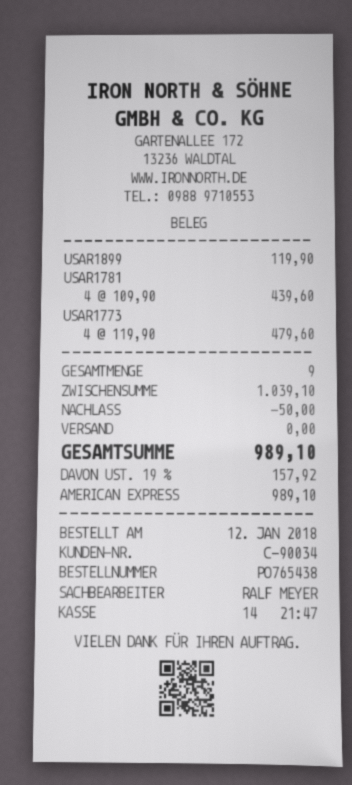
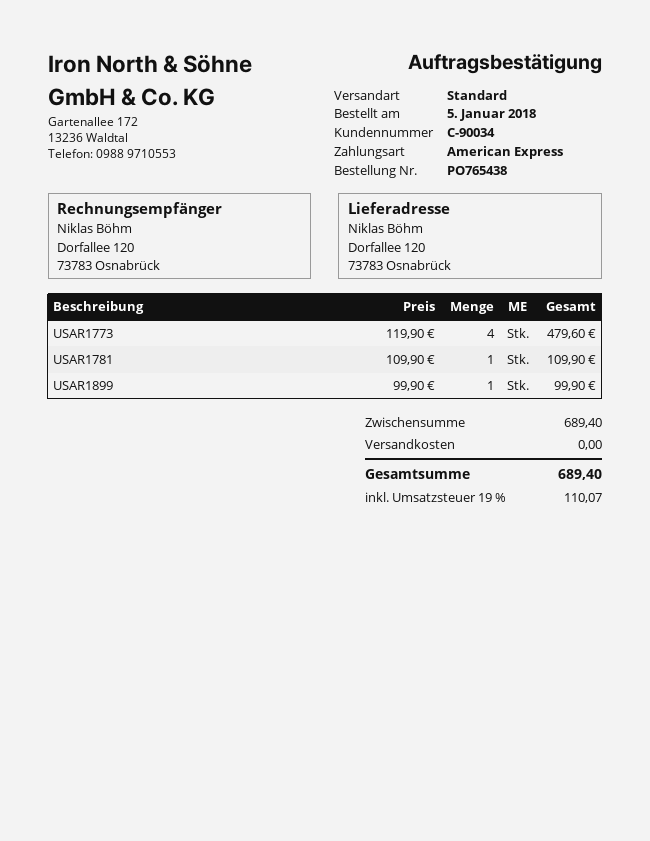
order date: 2018-01-12 -> 2018-01-05
USAR1899: 1 x 119.90 = 119.90 -> 1 x 99.90 = 99.90
USAR1781: 4 x 109.90 = 439.60 -> 1 x 109.90 = 109.90
subtotal: 1039.10 -> 689.40
discount: 50.00 -> none
tax: 19% = 157.92 -> 19% = 110.07
total: 989.10 -> 689.40

